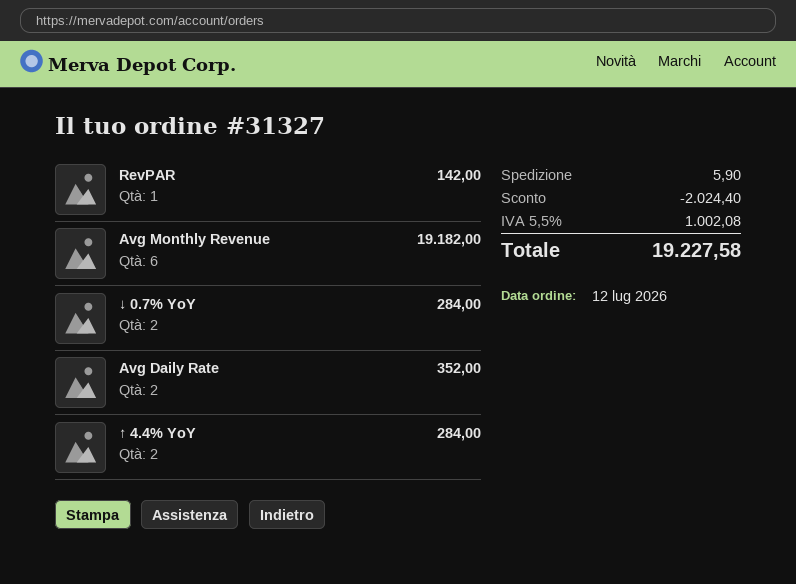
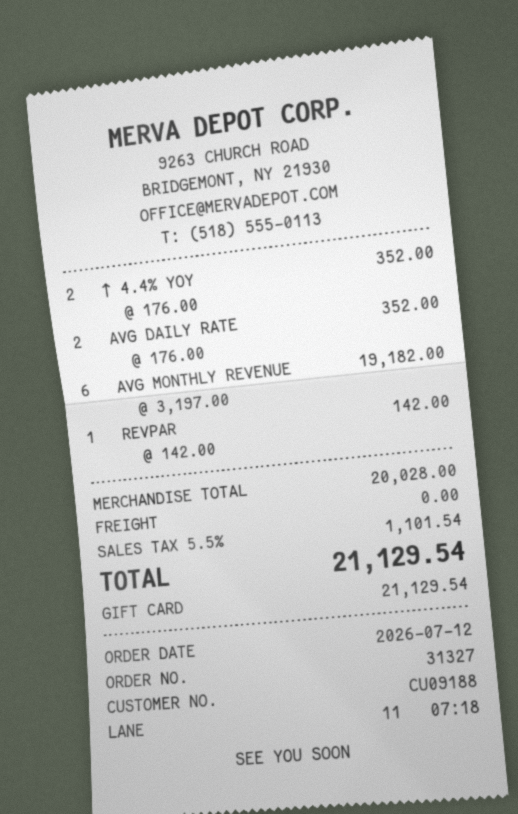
↓ 0.7% YoY: 2 for 284.00 -> none
↑ 4.4% YoY: 2 for 284.00 -> 2 for 352.00
discount: 2024.40 -> none
shipping: 5.90 -> 0.00
tax: 5.5% = 1002.08 -> 5.5% = 1101.54
total: 19227.58 -> 21129.54

